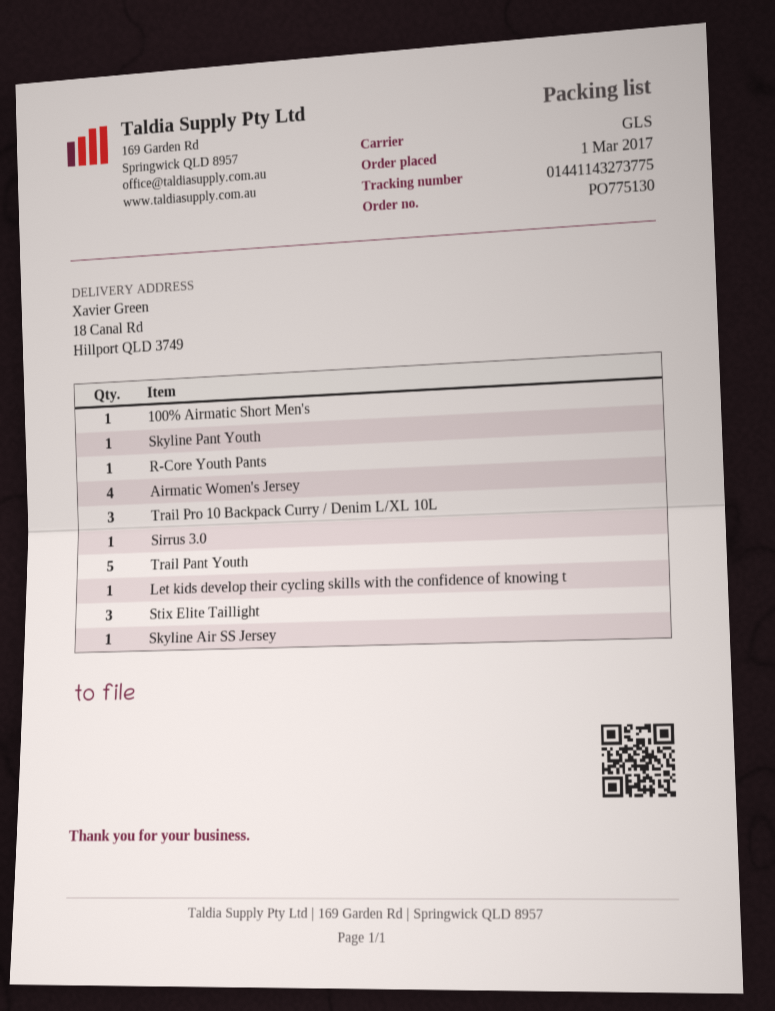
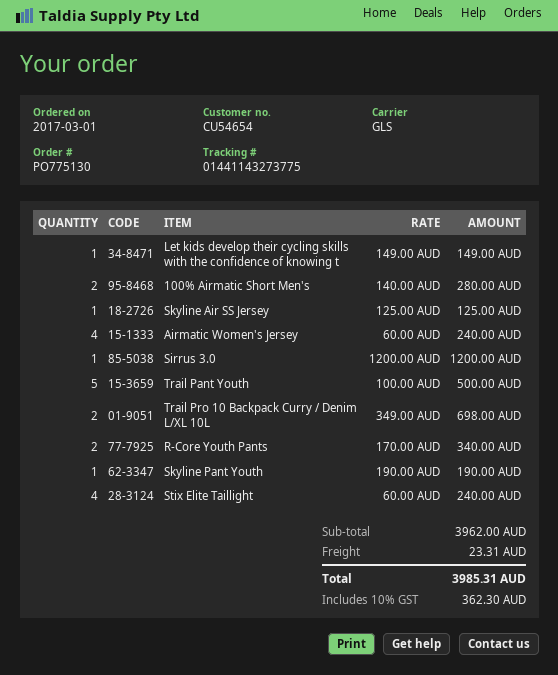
100% Airmatic Short Men's: 1 -> 2
R-Core Youth Pants: 1 -> 2
Trail Pro 10 Backpack Curry / Denim L/XL 10L: 3 -> 2
Stix Elite Taillight: 3 -> 4

